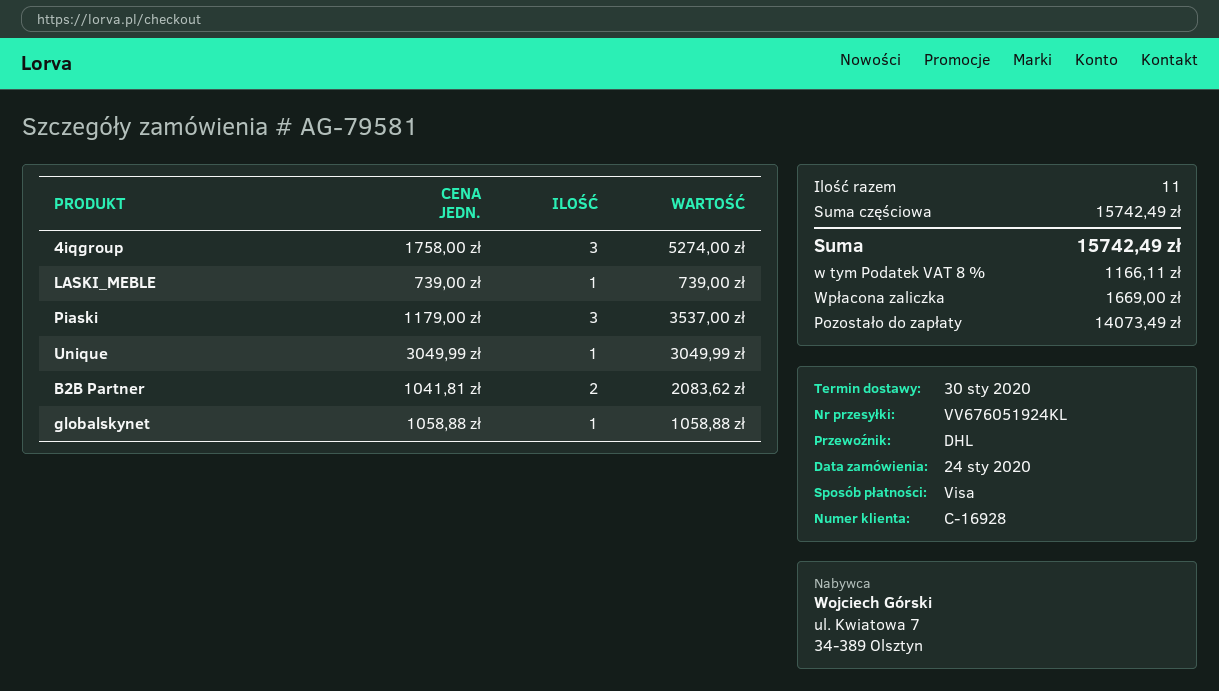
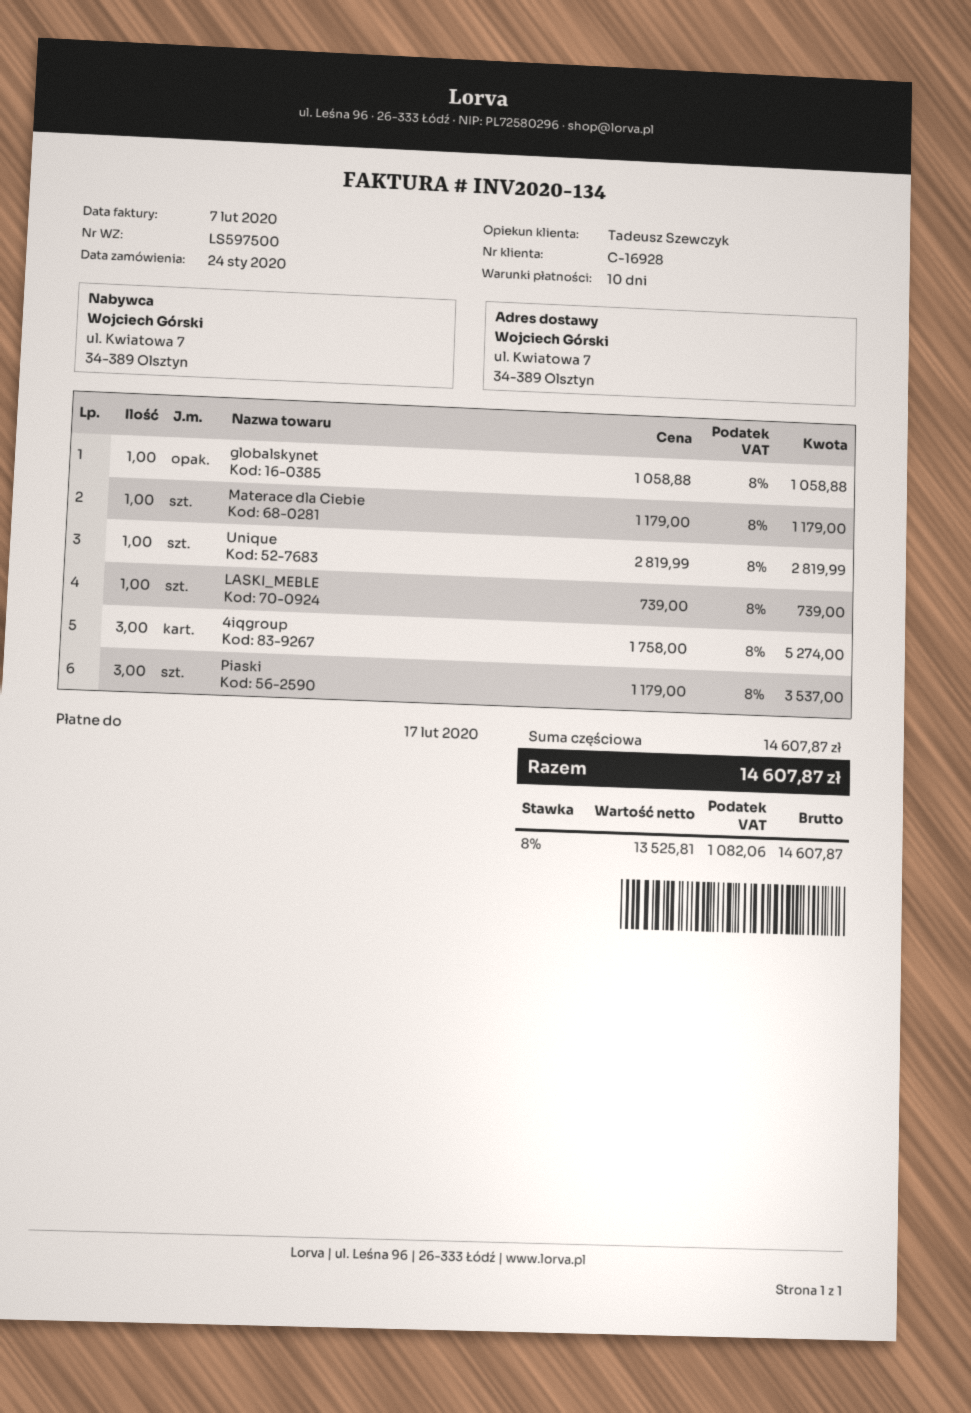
Unique: 1 x 3049.99 = 3049.99 -> 1 x 2819.99 = 2819.99
B2B Partner: 2 x 1041.81 = 2083.62 -> none
Materace dla Ciebie: none -> 1 x 1179.00 = 1179.00
subtotal: 15742.49 -> 14607.87
tax: 8% = 1166.11 -> 8% = 1082.06
total: 15742.49 -> 14607.87

